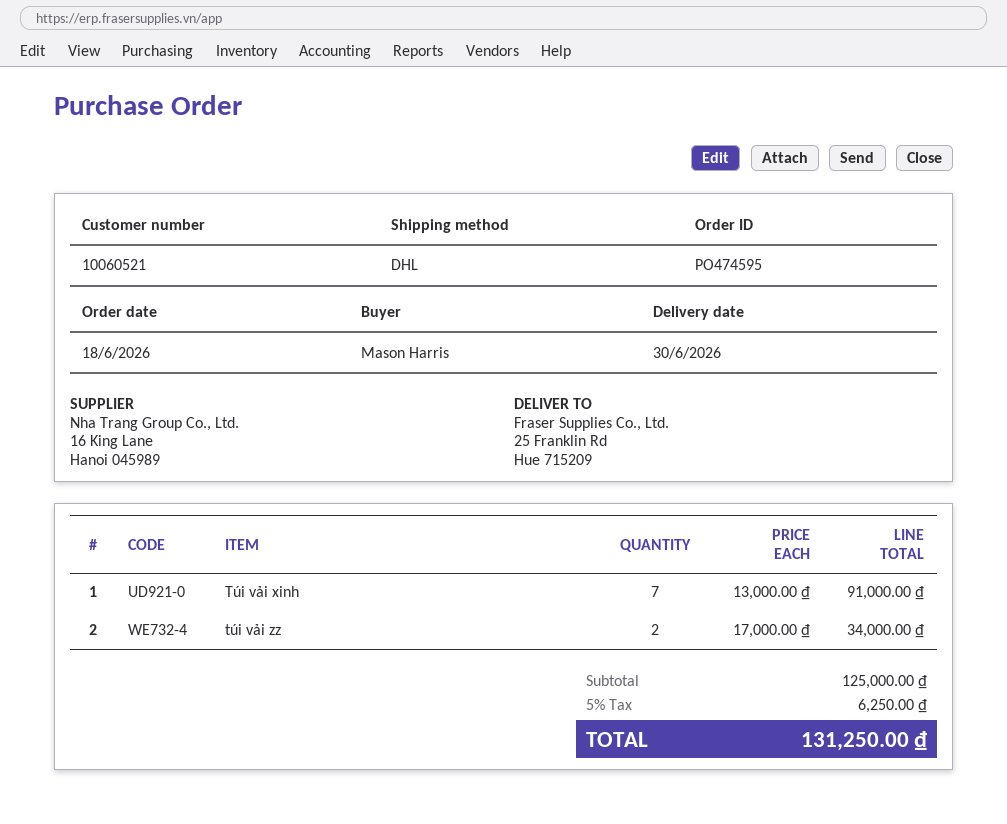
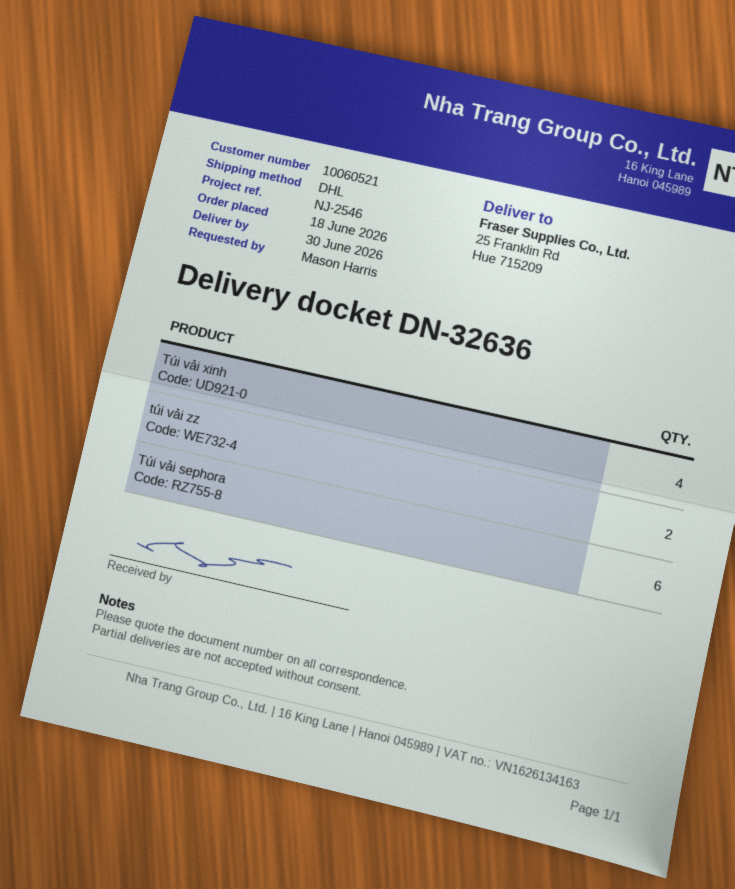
Túi vải xinh: 7 -> 4
Túi vải sephora: none -> 6

